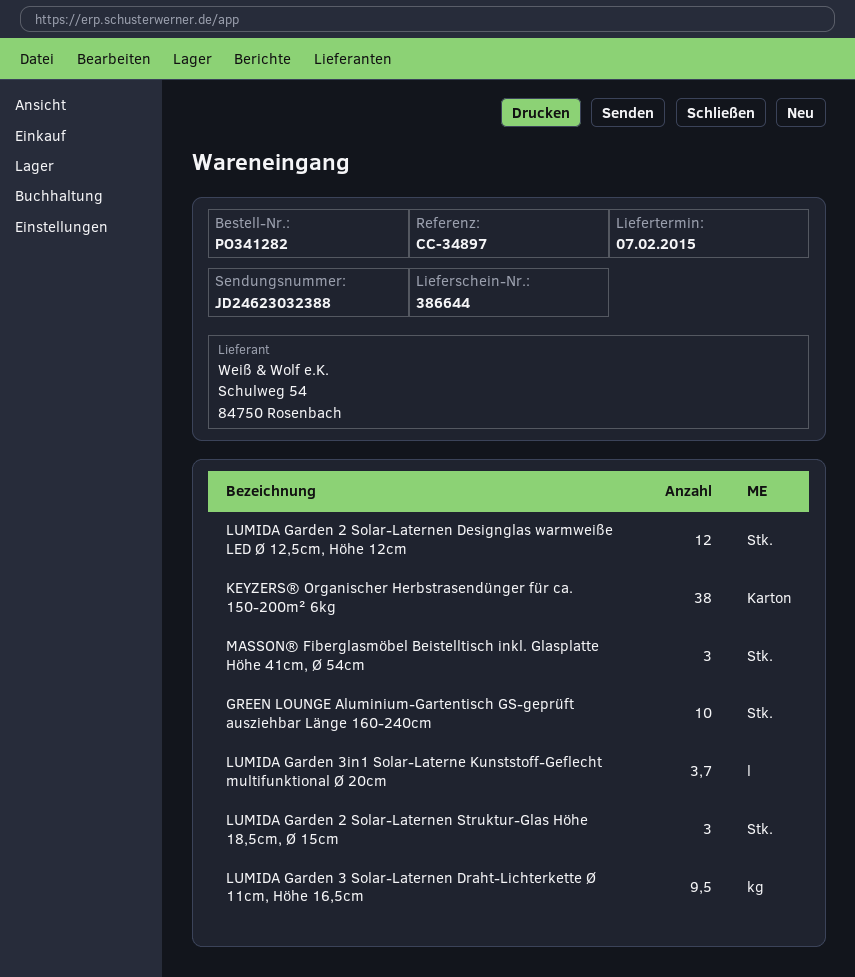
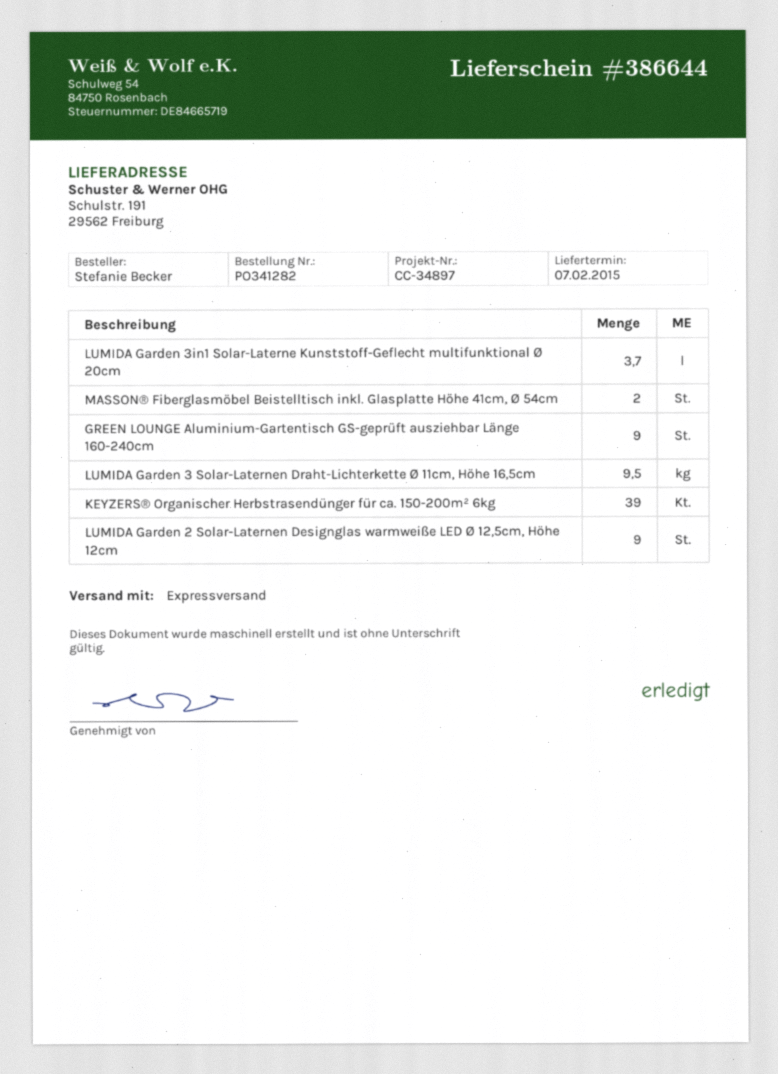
LUMIDA Garden 2 Solar-Laternen Designglas warmweiße LED Ø 12,5cm, Höhe 12cm: 12 -> 9
KEYZERS® Organischer Herbstrasendünger für ca. 150-200m² 6kg: 38 -> 39
MASSON® Fiberglasmöbel Beistelltisch inkl. Glasplatte Höhe 41cm, Ø 54cm: 3 -> 2
GREEN LOUNGE Aluminium-Gartentisch GS-geprüft ausziehbar Länge 160-240cm: 10 -> 9
LUMIDA Garden 2 Solar-Laternen Struktur-Glas Höhe 18,5cm, Ø 15cm: 3 -> none

